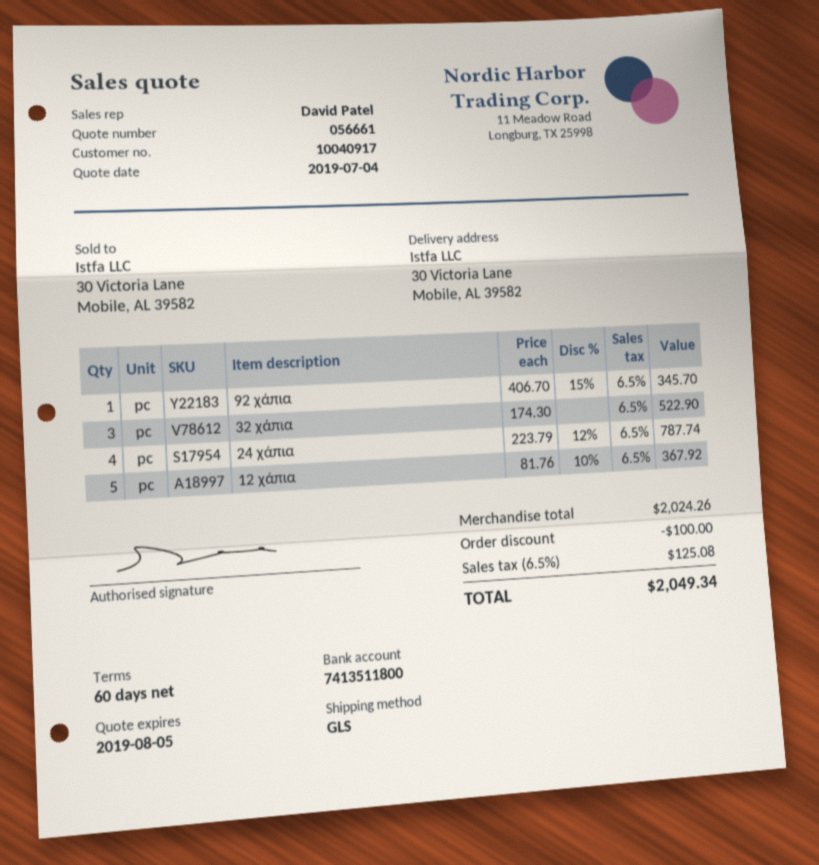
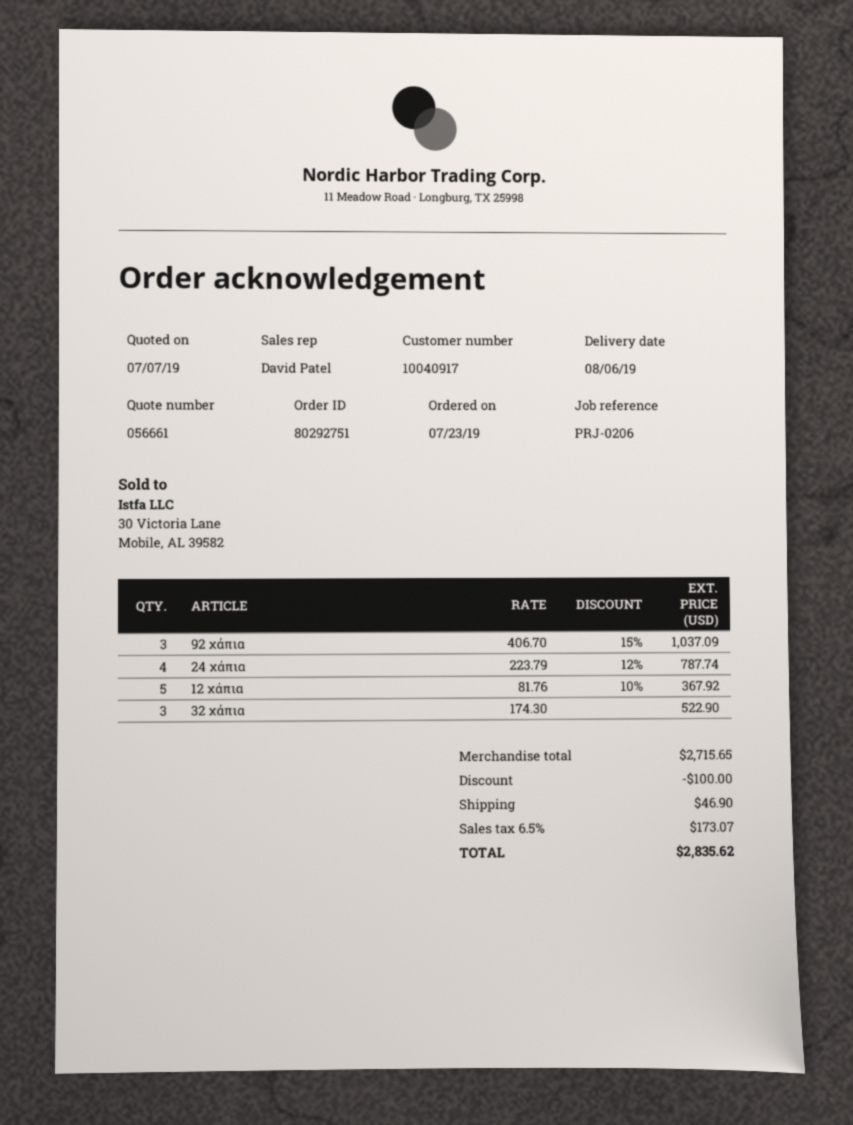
quote date: 2019-07-04 -> 2019-07-07
92 χάπια: 1 x 406.70 - 15% = 345.70 -> 3 x 406.70 - 15% = 1037.09
subtotal: 2024.26 -> 2715.65
shipping: none -> 46.90
tax: 6.5% = 125.08 -> 6.5% = 173.07
total: 2049.34 -> 2835.62

